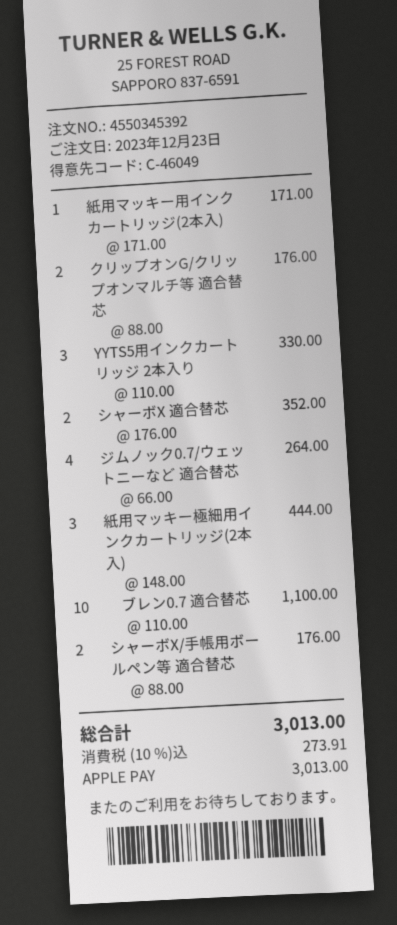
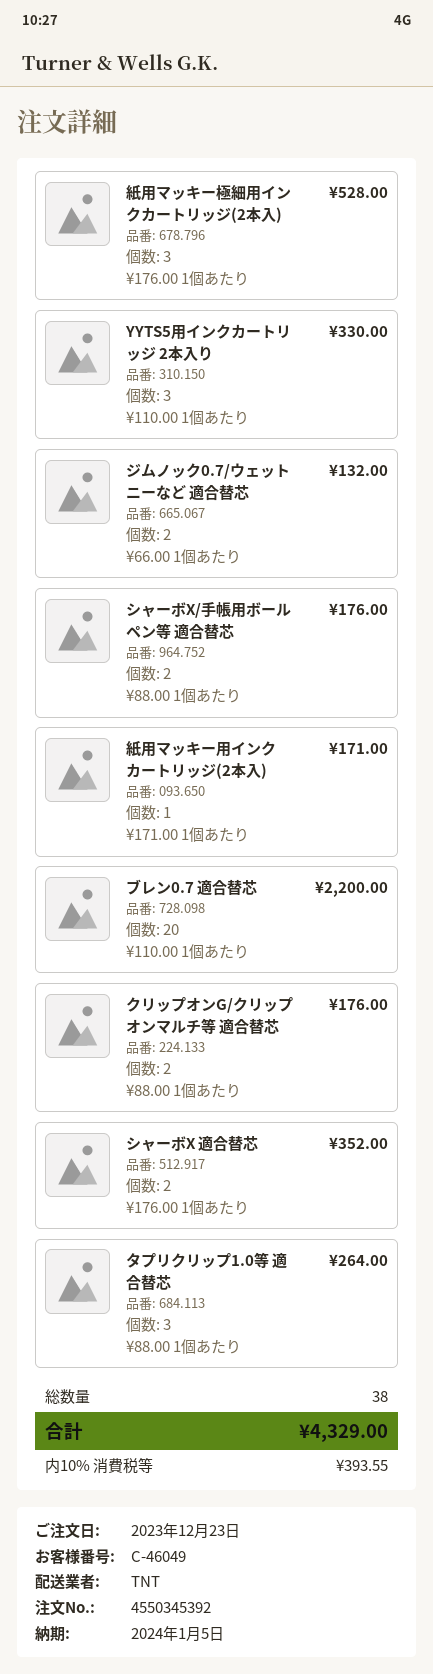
ジムノック0.7/ウェットニーなど 適合替芯: 4 x 66.00 = 264.00 -> 2 x 66.00 = 132.00
紙用マッキー極細用インクカートリッジ(2本入): 3 x 148.00 = 444.00 -> 3 x 176.00 = 528.00
ブレン0.7 適合替芯: 10 x 110.00 = 1100.00 -> 20 x 110.00 = 2200.00
タプリクリップ1.0等 適合替芯: none -> 3 x 88.00 = 264.00
tax: 10% = 273.91 -> 10% = 393.55
total: 3013.00 -> 4329.00

